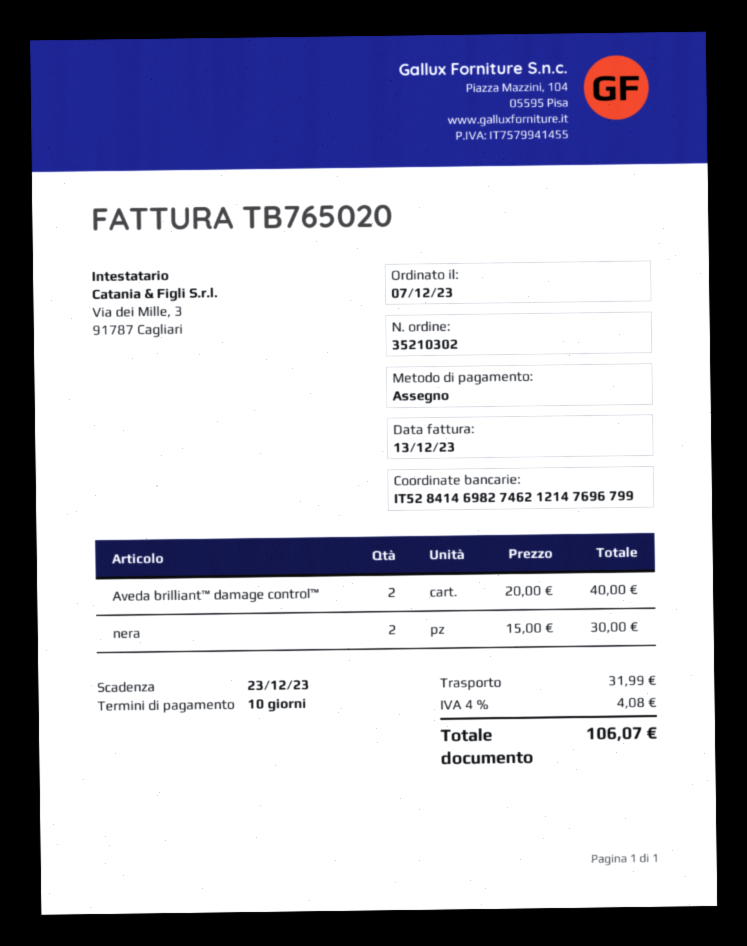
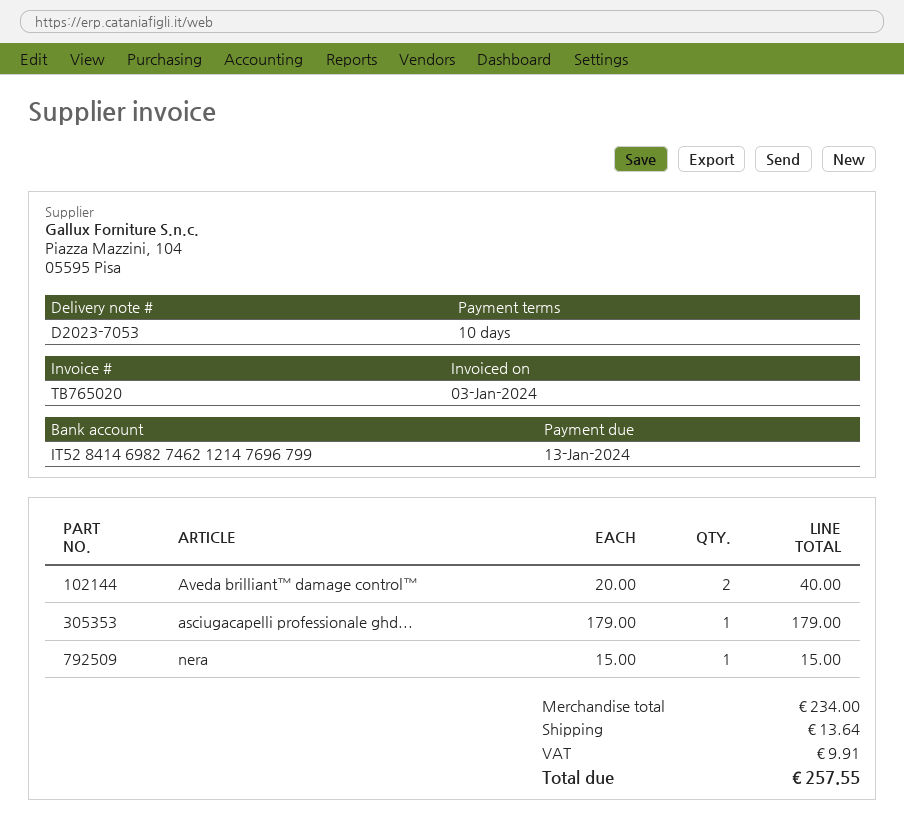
invoice date: 2023-12-13 -> 2024-01-03
due date: 2023-12-23 -> 2024-01-13
nera: 2 x 15.00 = 30.00 -> 1 x 15.00 = 15.00
asciugacapelli professionale ghd...: none -> 1 x 179.00 = 179.00
shipping: 31.99 -> 13.64
tax: 4.08 -> 9.91
total: 106.07 -> 257.55

